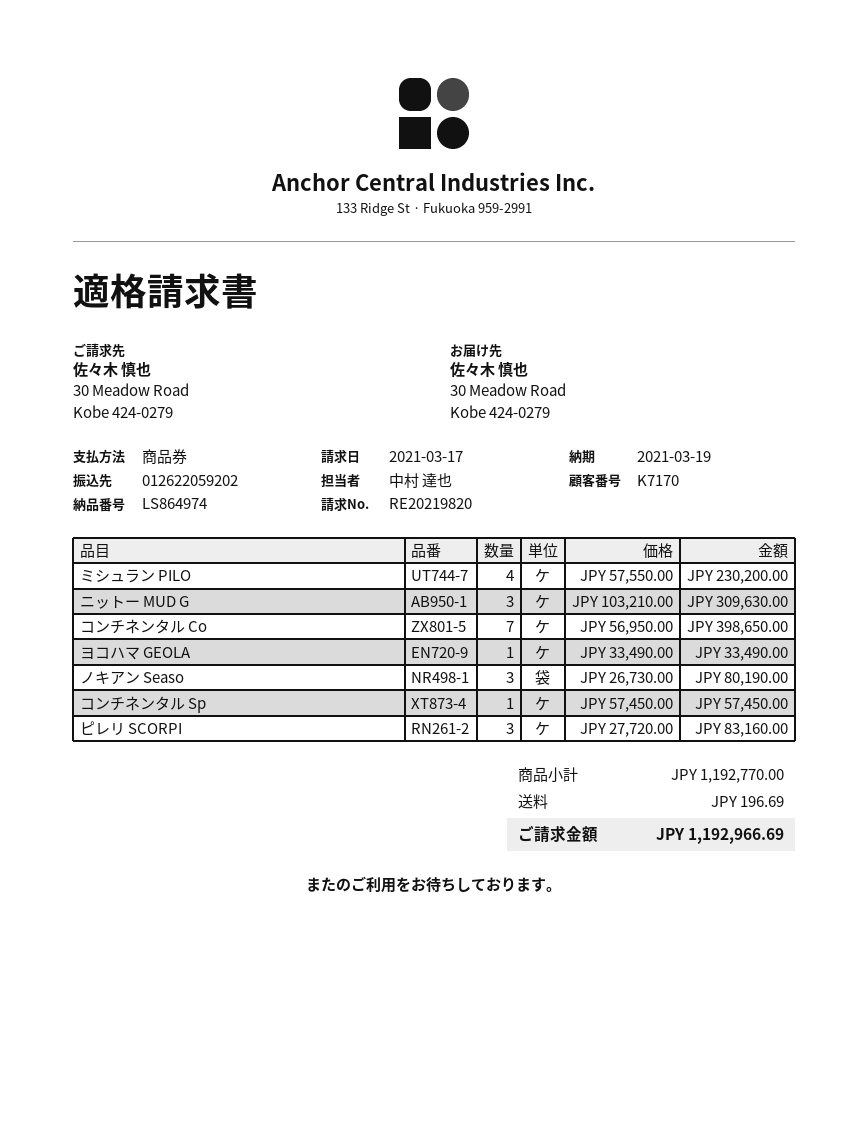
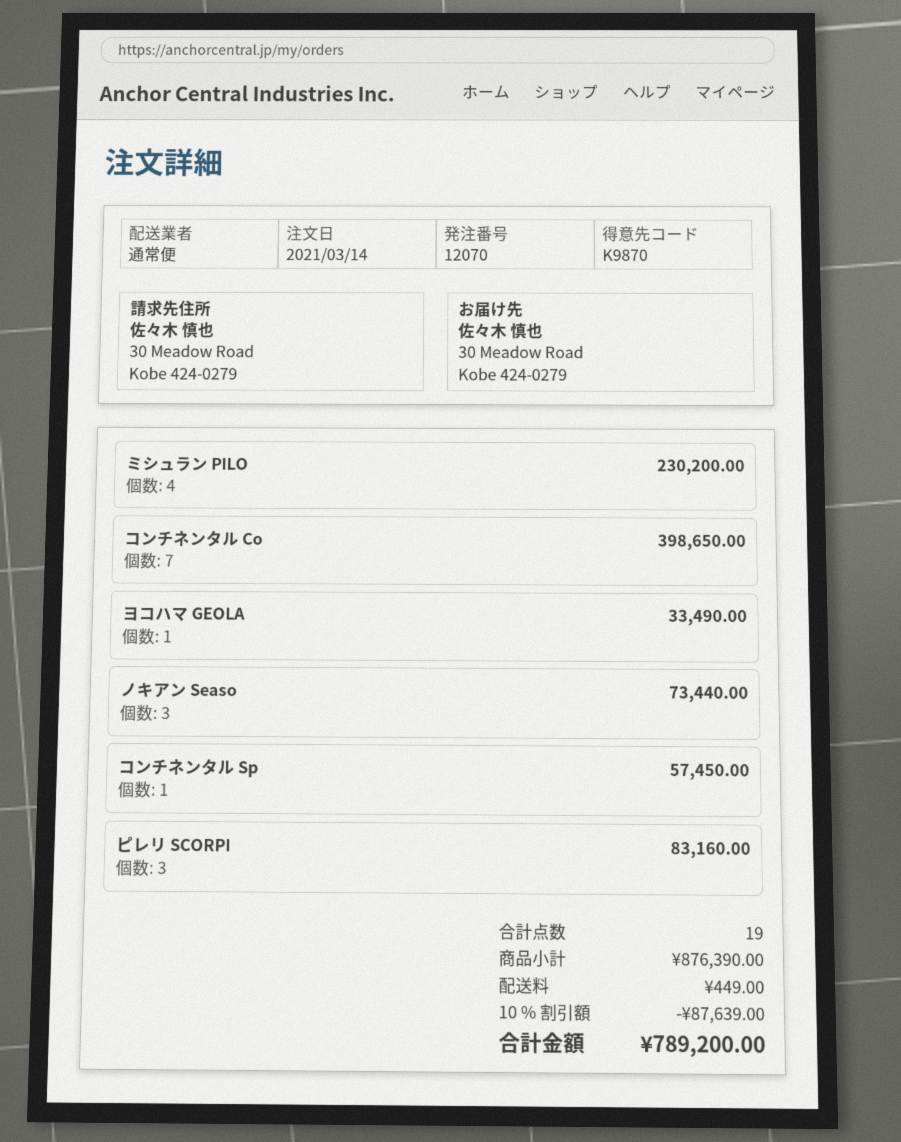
customer number: K7170 -> K9870
ニットー MUD G: 3 for 309630.00 -> none
ノキアン Seaso: 3 for 80190.00 -> 3 for 73440.00
subtotal: 1192770.00 -> 876390.00
discount: none -> 10% = 87639.00
shipping: 196.69 -> 449.00
total: 1192966.69 -> 789200.00

